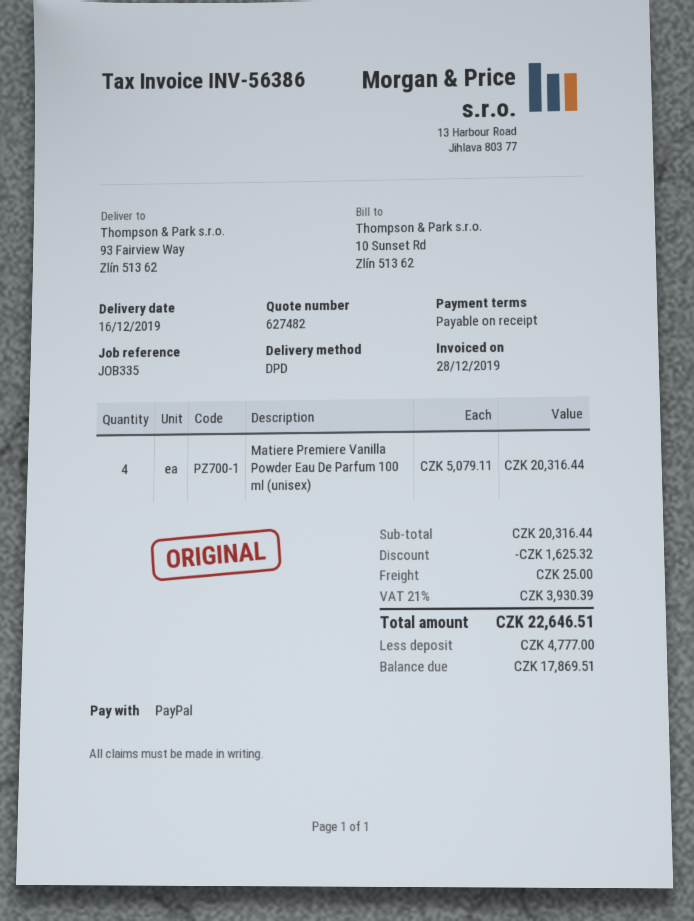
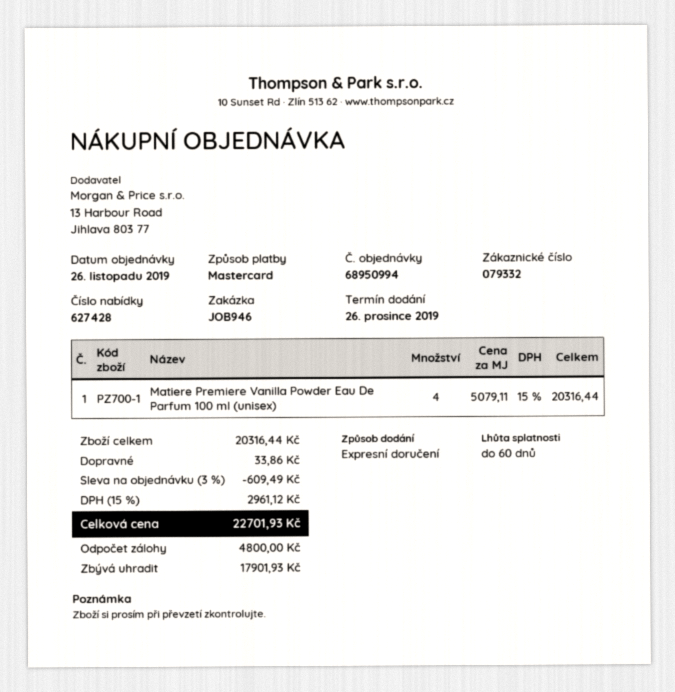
quote number: 627482 -> 627428
delivery date: 2019-12-16 -> 2019-12-26
payment terms: on receipt -> 60 days
reference: JOB335 -> JOB946
payment method: PayPal -> Mastercard
shipping method: DPD -> express
discount: 1625.32 -> 609.49
shipping: 25.00 -> 33.86
tax: 21% = 3930.39 -> 15% = 2961.12
total: 22646.51 -> 22701.93
deposit: 4777.00 -> 4800.00
balance: 17869.51 -> 17901.93

